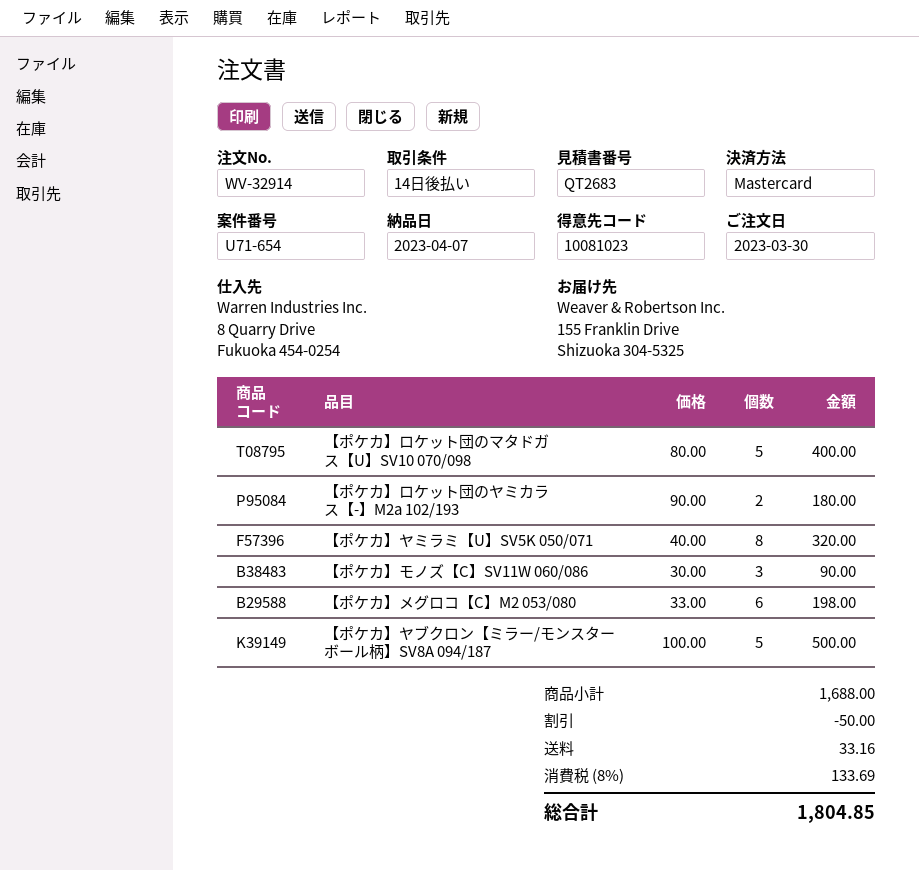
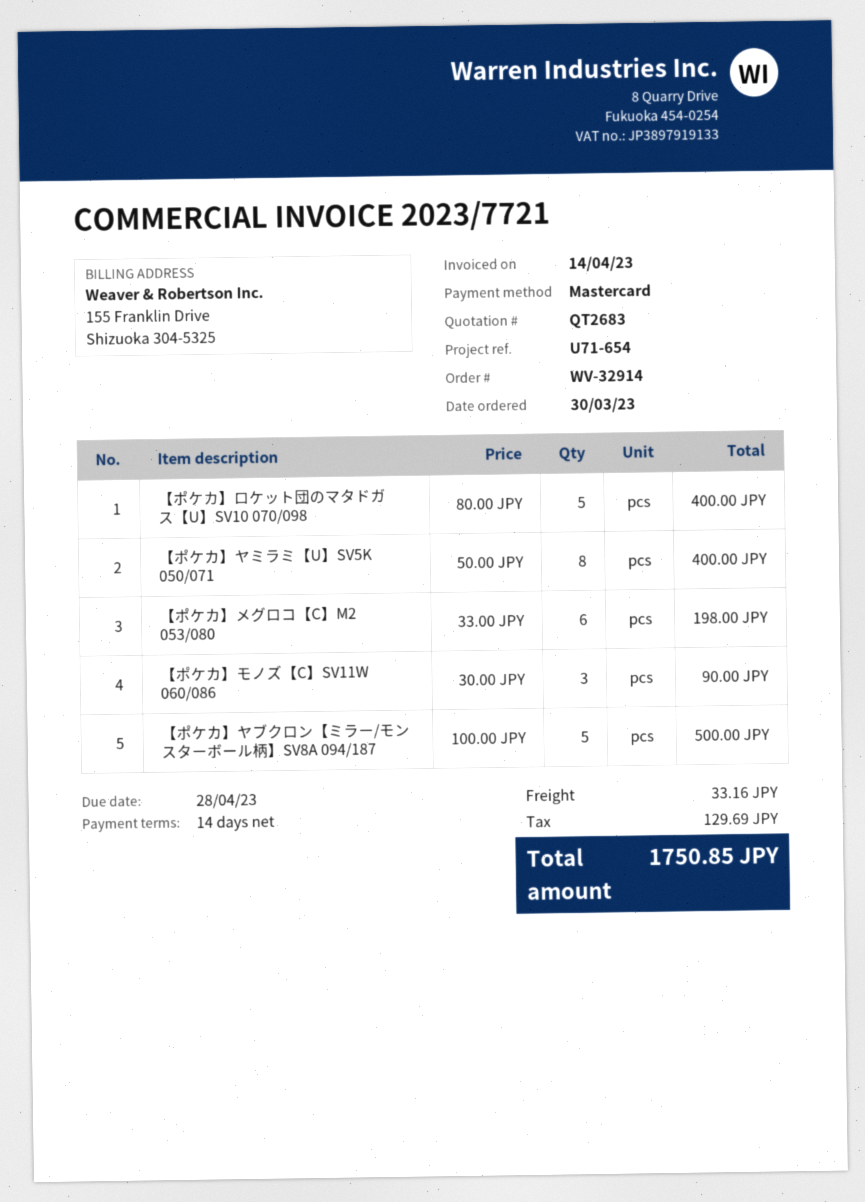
【ポケカ】ロケット団のヤミカラス【-】M2a 102/193: 2 x 90.00 = 180.00 -> none
【ポケカ】ヤミラミ【U】SV5K 050/071: 8 x 40.00 = 320.00 -> 8 x 50.00 = 400.00
discount: 50.00 -> none
tax: 133.69 -> 129.69
total: 1804.85 -> 1750.85

